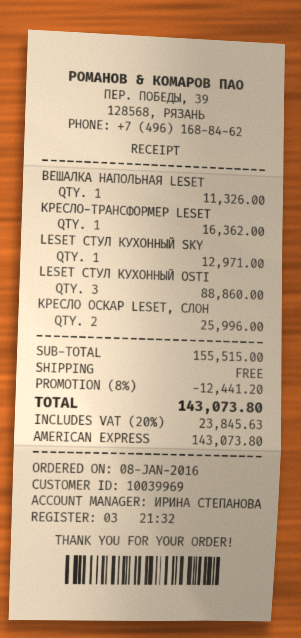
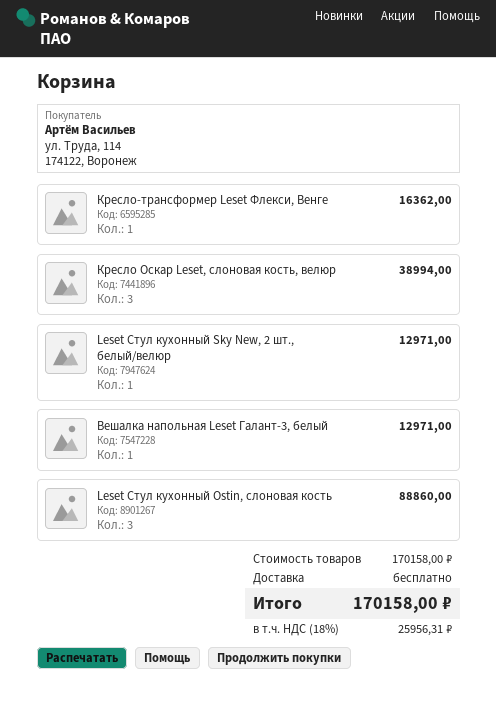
ВЕШАЛКА НАПОЛЬНАЯ LESET: 1 for 11326.00 -> 1 for 12971.00
КРЕСЛО ОСКАР LESET, СЛОН: 2 for 25996.00 -> 3 for 38994.00
subtotal: 155515.00 -> 170158.00
discount: 8% = 12441.20 -> none
tax: 20% = 23845.63 -> 18% = 25956.31
total: 143073.80 -> 170158.00

